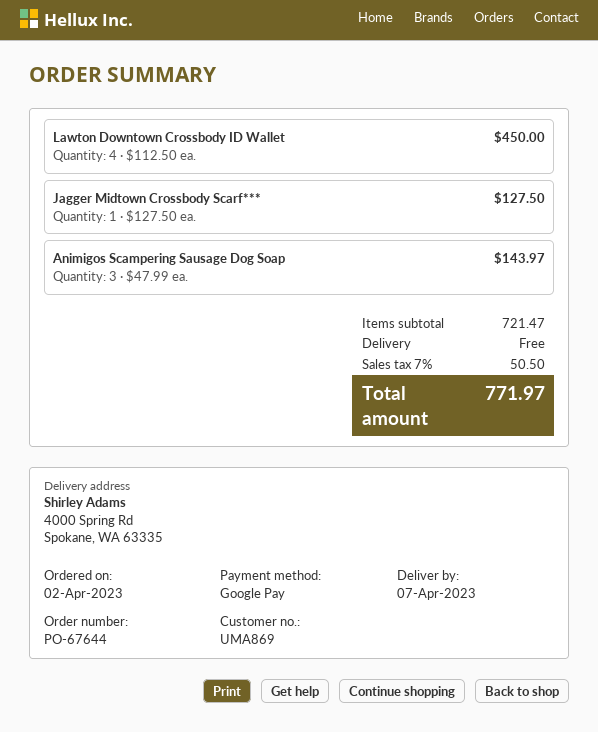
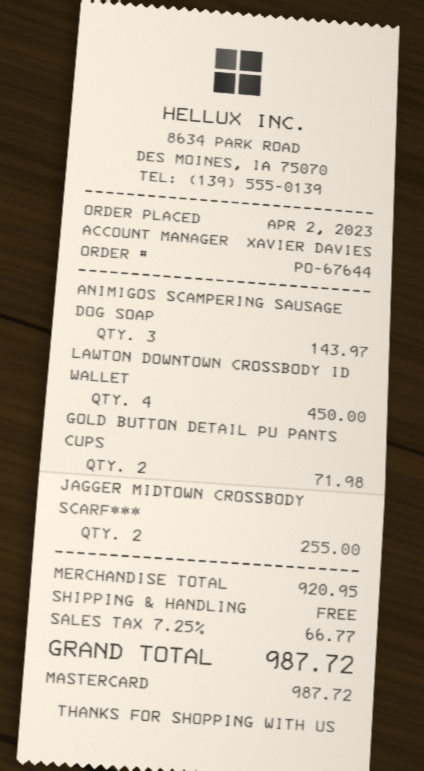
payment method: Google Pay -> Mastercard
Jagger Midtown Crossbody Scarf***: 1 for 127.50 -> 2 for 255.00
GOLD BUTTON DETAIL PU PANTS CUPS: none -> 2 for 71.98
subtotal: 721.47 -> 920.95
tax: 7% = 50.50 -> 7.25% = 66.77
total: 771.97 -> 987.72

